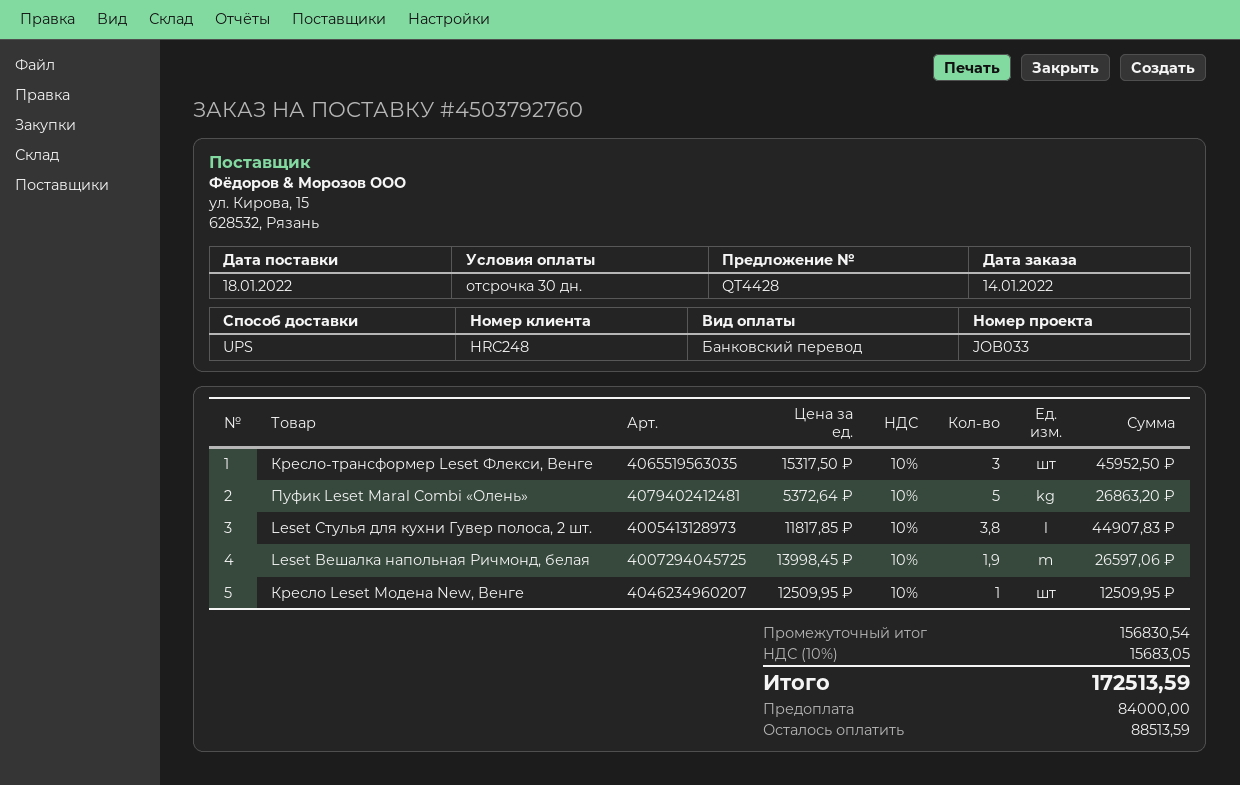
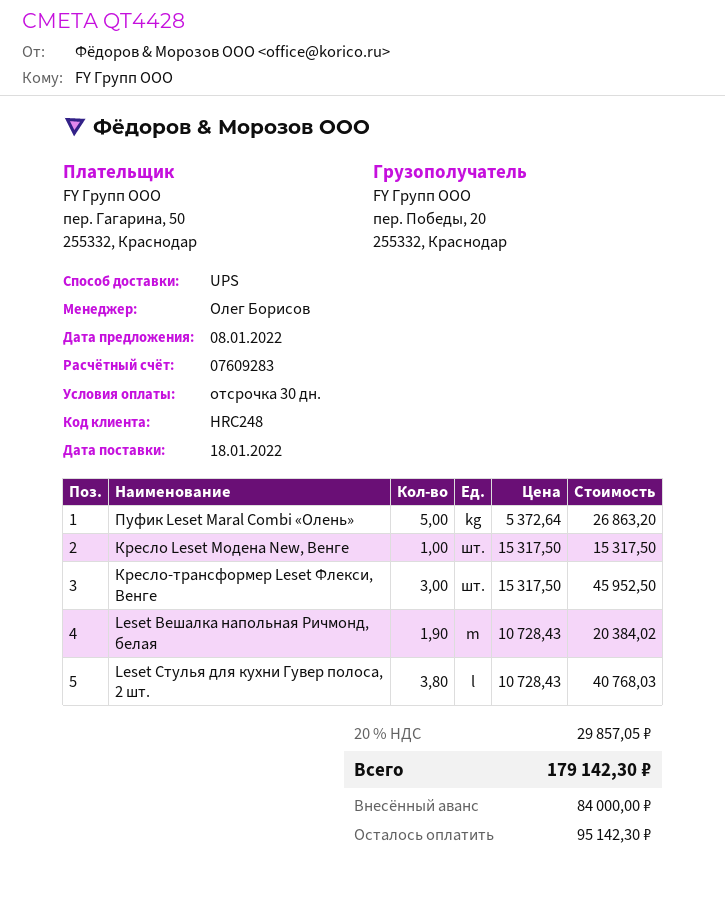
Leset Стулья для кухни Гувер полоса, 2 шт.: 3.8 x 11817.85 = 44907.83 -> 3.8 x 10728.43 = 40768.03
Leset Вешалка напольная Ричмонд, белая: 1.9 x 13998.45 = 26597.06 -> 1.9 x 10728.43 = 20384.02
Кресло Leset Модена New, Венге: 1 x 12509.95 = 12509.95 -> 1 x 15317.50 = 15317.50
tax: 10% = 15683.05 -> 20% = 29857.05
total: 172513.59 -> 179142.30
balance: 88513.59 -> 95142.30

